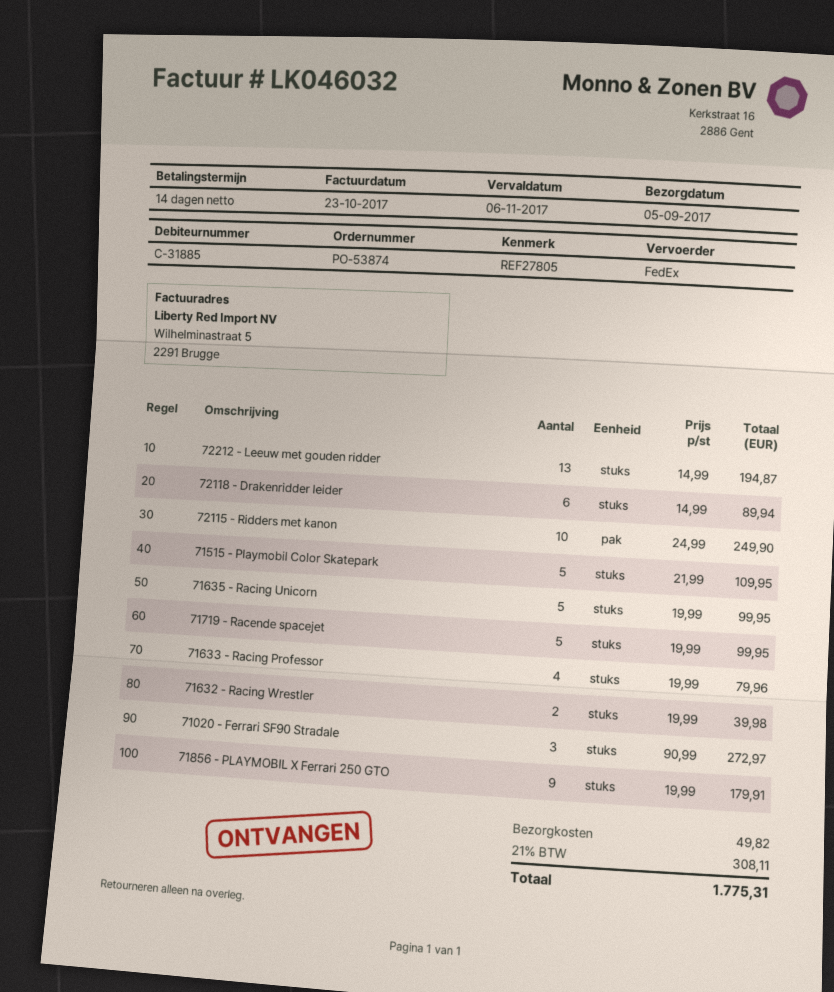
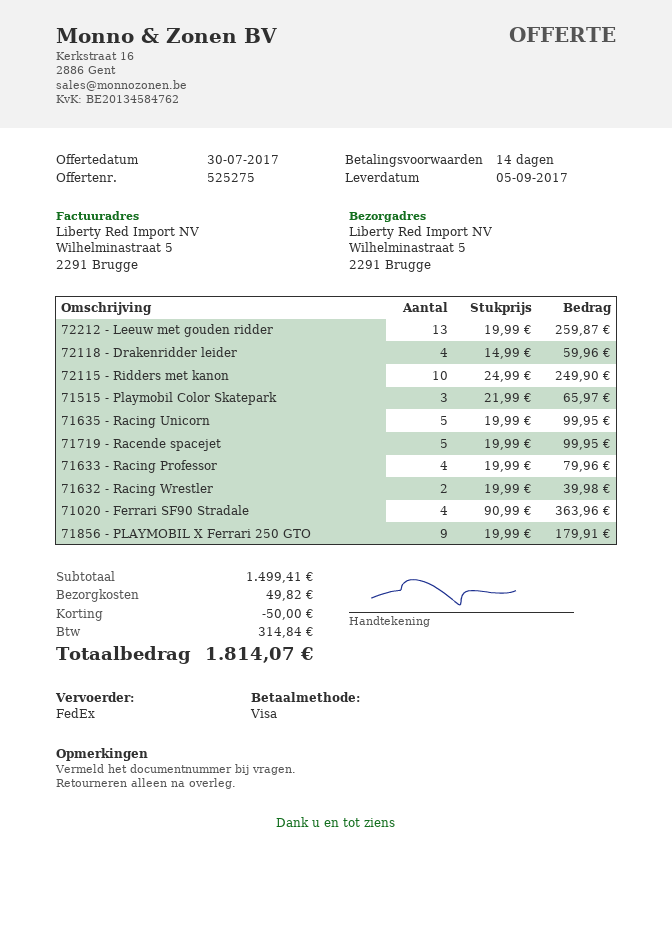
72212 - Leeuw met gouden ridder: 13 x 14.99 = 194.87 -> 13 x 19.99 = 259.87
72118 - Drakenridder leider: 6 x 14.99 = 89.94 -> 4 x 14.99 = 59.96
71515 - Playmobil Color Skatepark: 5 x 21.99 = 109.95 -> 3 x 21.99 = 65.97
71020 - Ferrari SF90 Stradale: 3 x 90.99 = 272.97 -> 4 x 90.99 = 363.96
discount: none -> 50.00
tax: 308.11 -> 314.84
total: 1775.31 -> 1814.07

